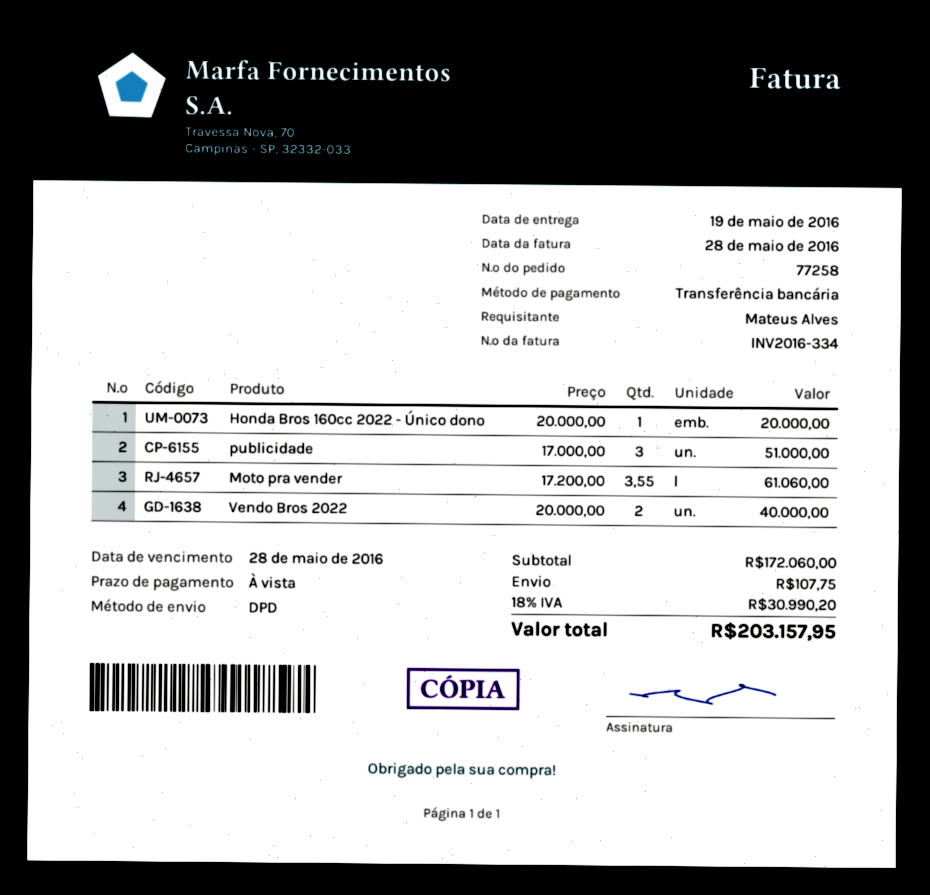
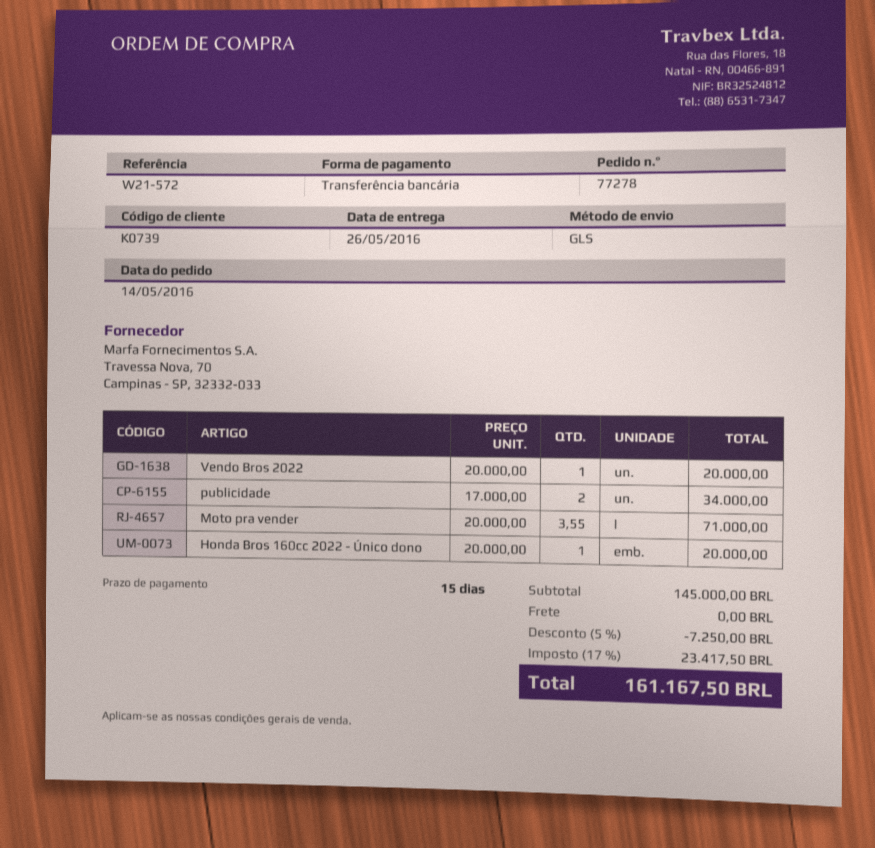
order number: 77258 -> 77278
delivery date: 2016-05-19 -> 2016-05-26
payment terms: on receipt -> 15 days
shipping method: DPD -> GLS
publicidade: 3 x 17000.00 = 51000.00 -> 2 x 17000.00 = 34000.00
Moto pra vender: 3.55 x 17200.00 = 61060.00 -> 3.55 x 20000.00 = 71000.00
Vendo Bros 2022: 2 x 20000.00 = 40000.00 -> 1 x 20000.00 = 20000.00
subtotal: 172060.00 -> 145000.00
discount: none -> 5% = 7250.00
shipping: 107.75 -> 0.00
tax: 18% = 30990.20 -> 17% = 23417.50
total: 203157.95 -> 161167.50

